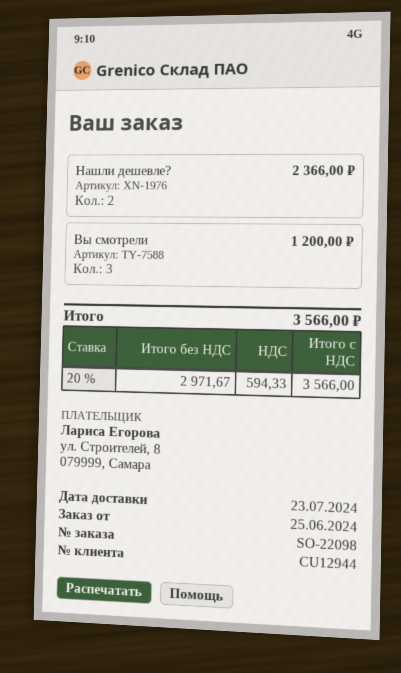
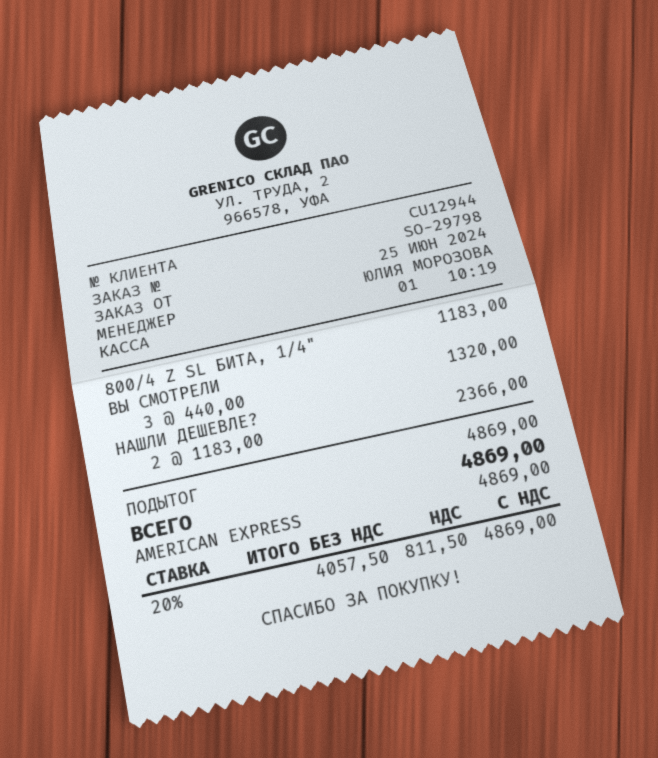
order number: SO-22098 -> SO-29798
Вы смотрели: 3 for 1200.00 -> 3 for 1320.00
800/4 Z SL БИТА, 1/4": none -> 1 for 1183.00
net: 2971.67 -> 4057.50
tax: 20% = 594.33 -> 20% = 811.50
total: 3566.00 -> 4869.00

